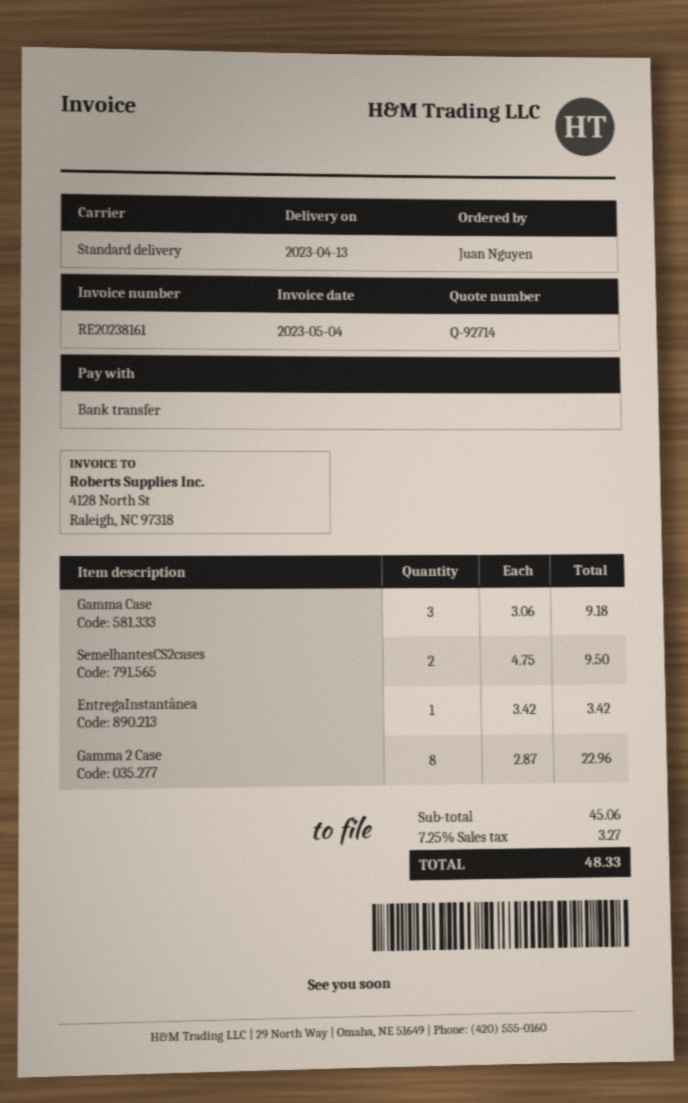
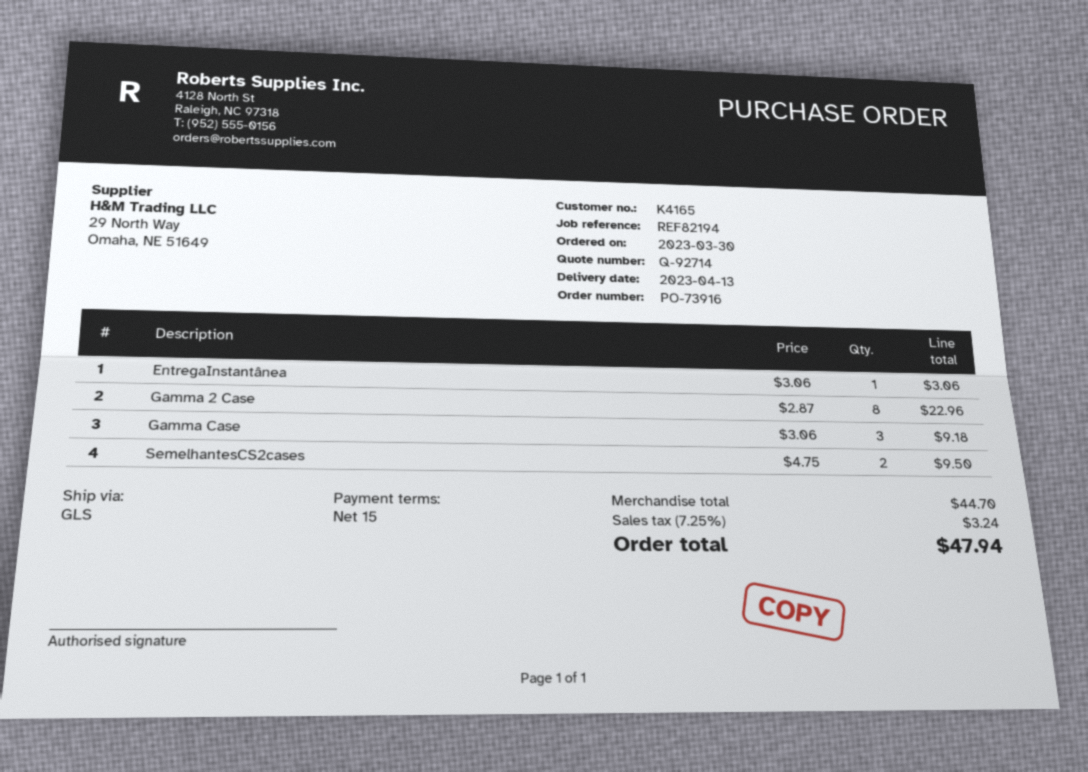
shipping method: standard -> GLS
EntregaInstantânea: 1 x 3.42 = 3.42 -> 1 x 3.06 = 3.06
subtotal: 45.06 -> 44.70
tax: 7.25% = 3.27 -> 7.25% = 3.24
total: 48.33 -> 47.94

